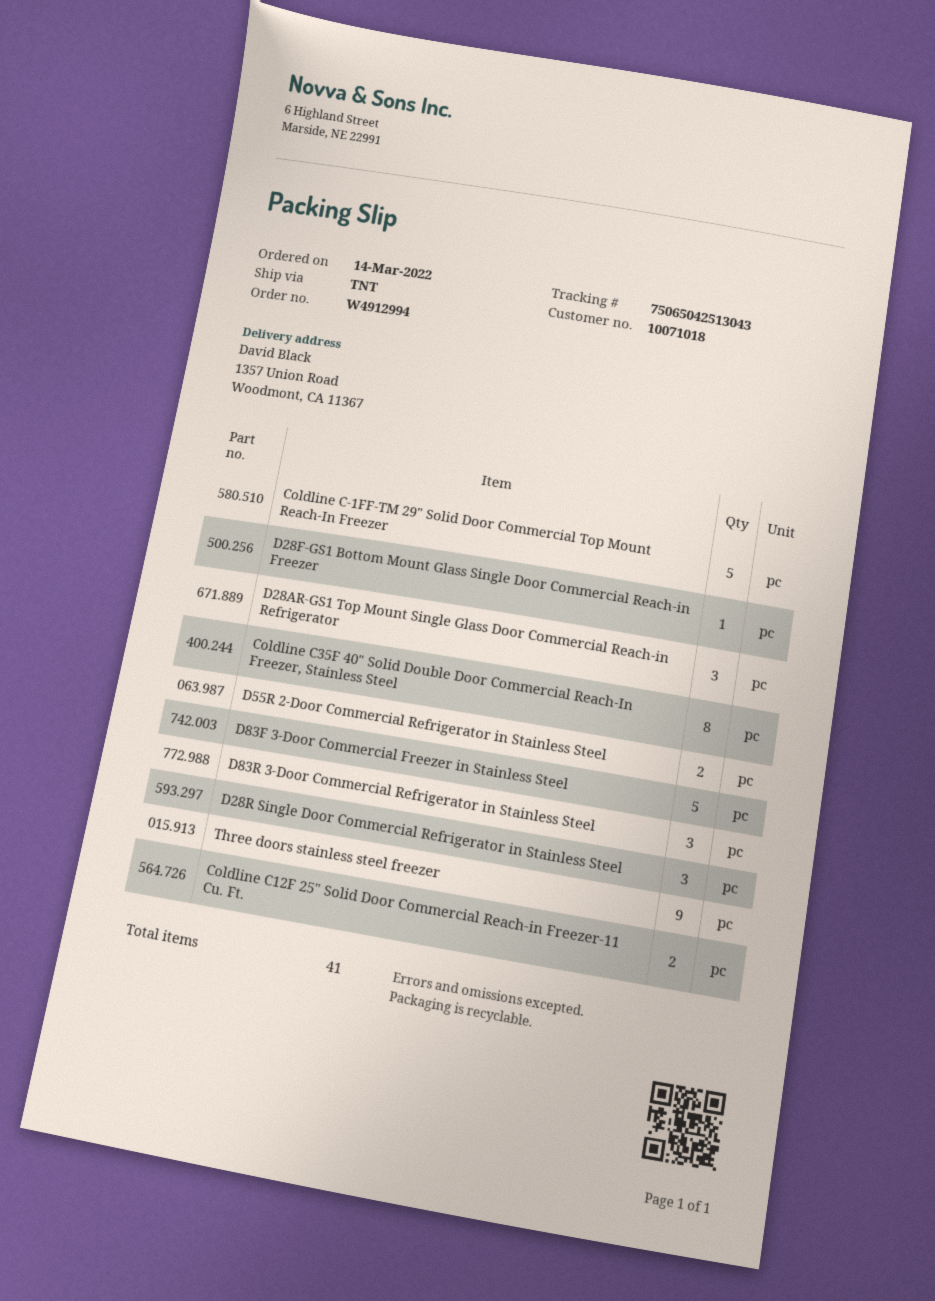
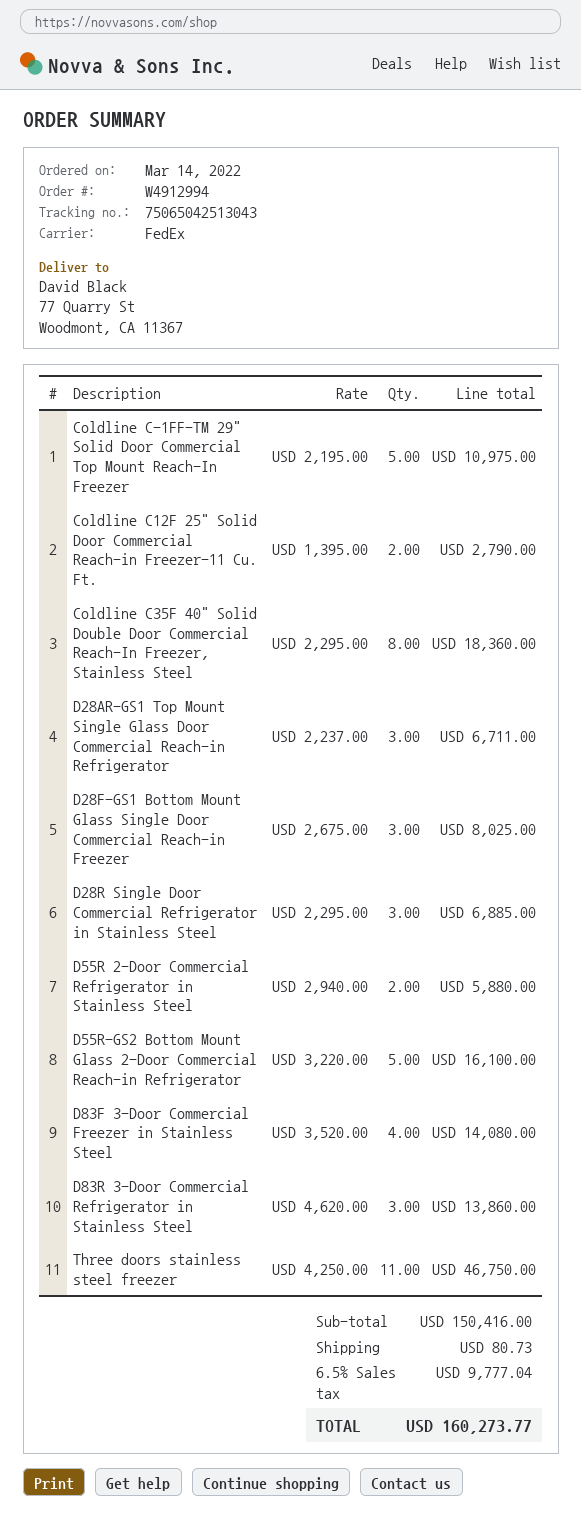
shipping method: TNT -> FedEx
ship to: 1357 Union Road, Woodmont, CA 11367 -> 77 Quarry St, Woodmont, CA 11367
D28F-GS1 Bottom Mount Glass Single Door Commercial Reach-in Freezer: 1 -> 3
D83F 3-Door Commercial Freezer in Stainless Steel: 5 -> 4
Three doors stainless steel freezer: 9 -> 11
D55R-GS2 Bottom Mount Glass 2-Door Commercial Reach-in Refrigerator: none -> 5

